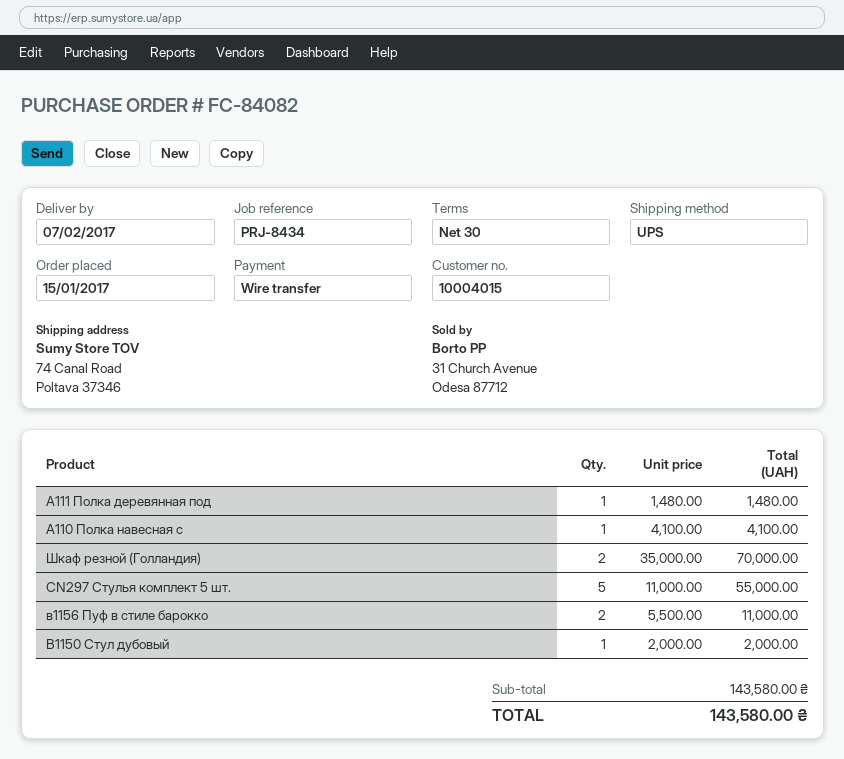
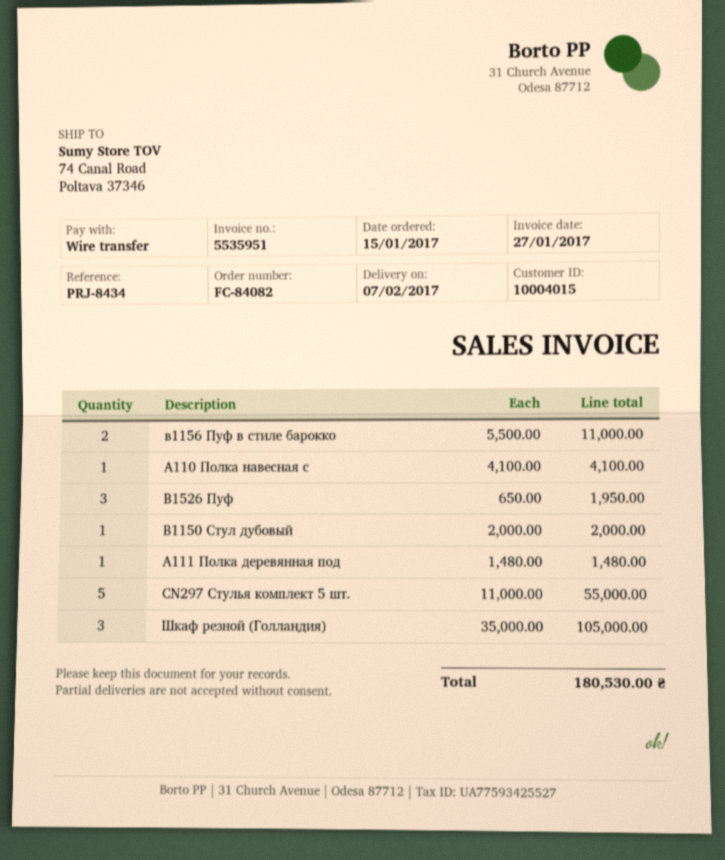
Шкаф резной (Голландия): 2 x 35000.00 = 70000.00 -> 3 x 35000.00 = 105000.00
В1526 Пуф: none -> 3 x 650.00 = 1950.00
total: 143580.00 -> 180530.00

